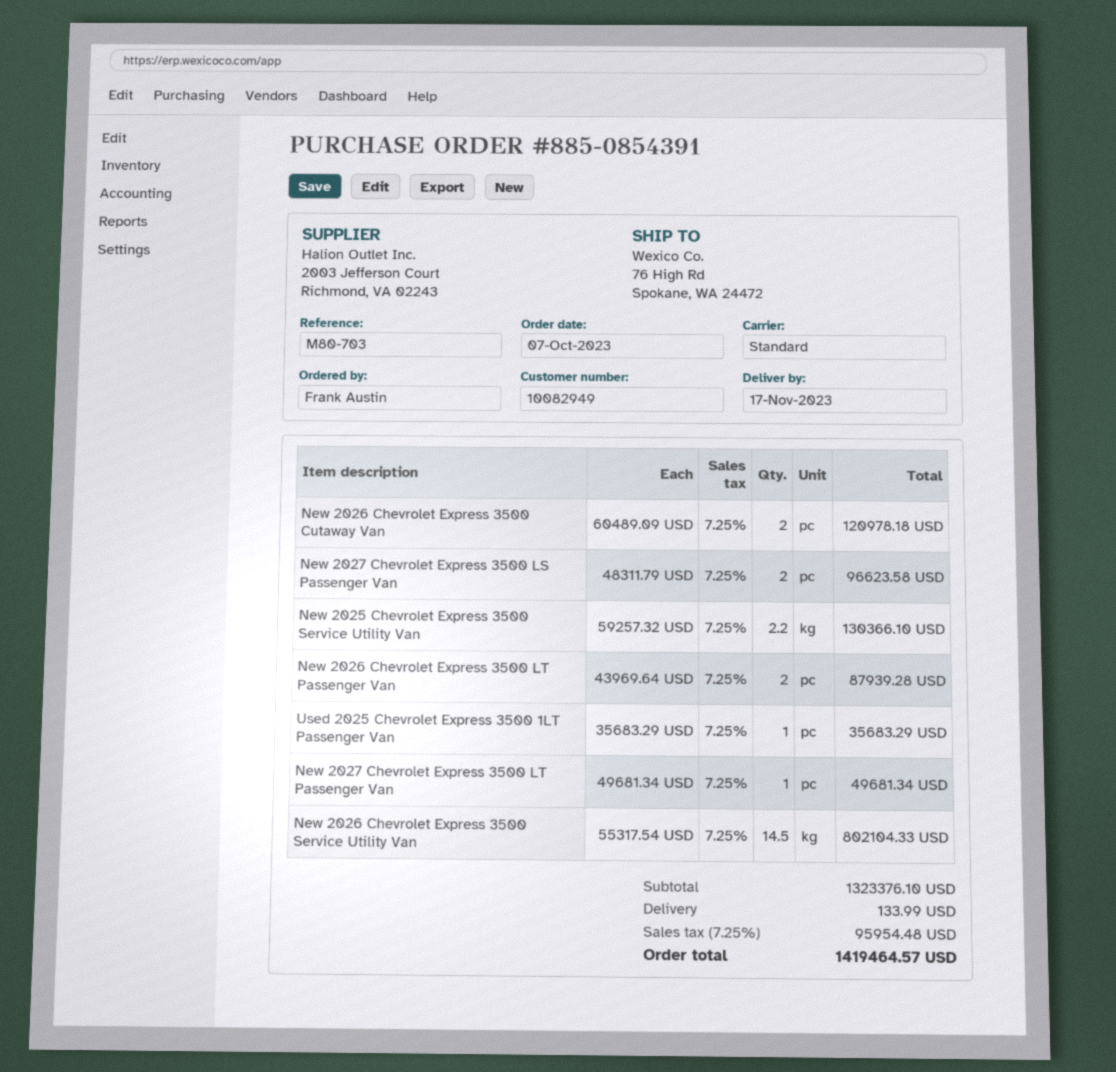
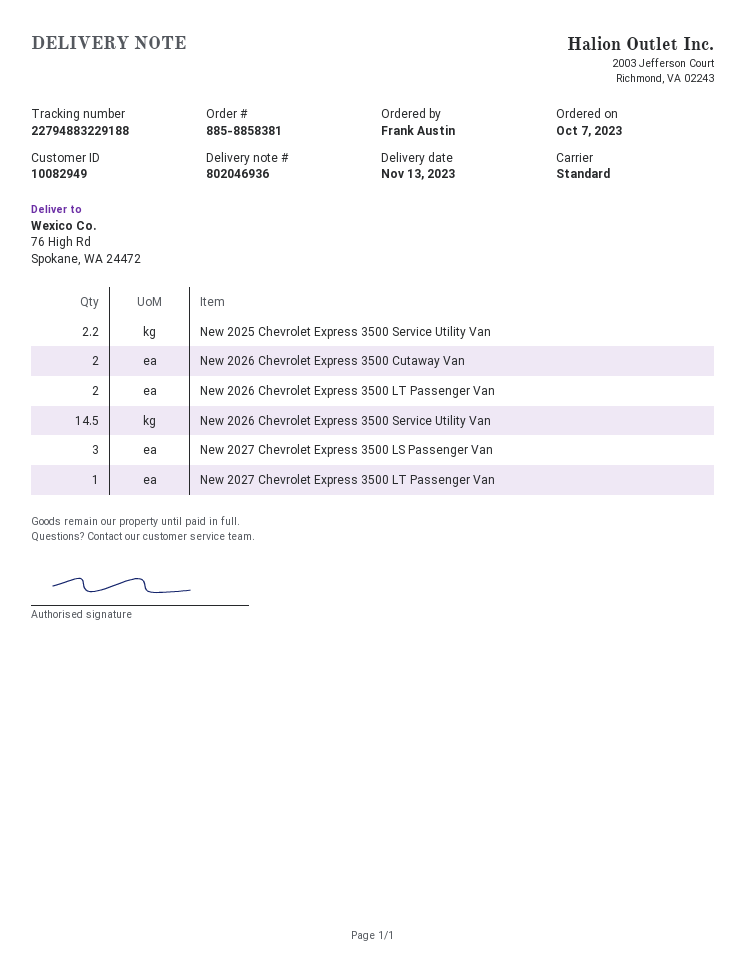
order number: 885-0854391 -> 885-8858381
delivery date: 2023-11-17 -> 2023-11-13
New 2027 Chevrolet Express 3500 LS Passenger Van: 2 -> 3
Used 2025 Chevrolet Express 3500 1LT Passenger Van: 1 -> none

